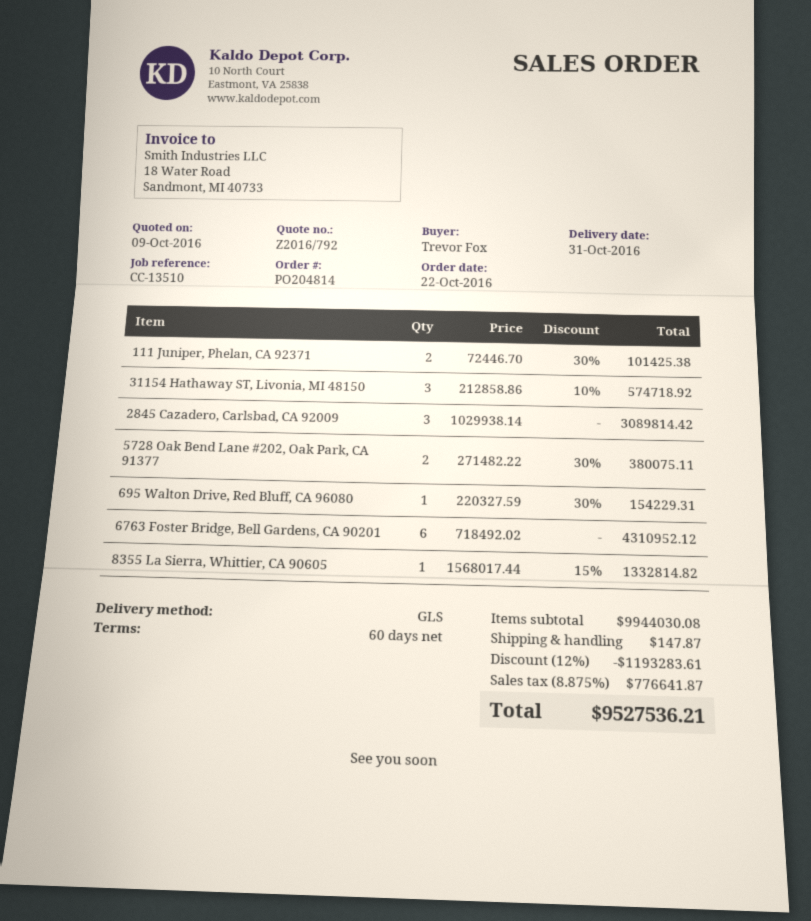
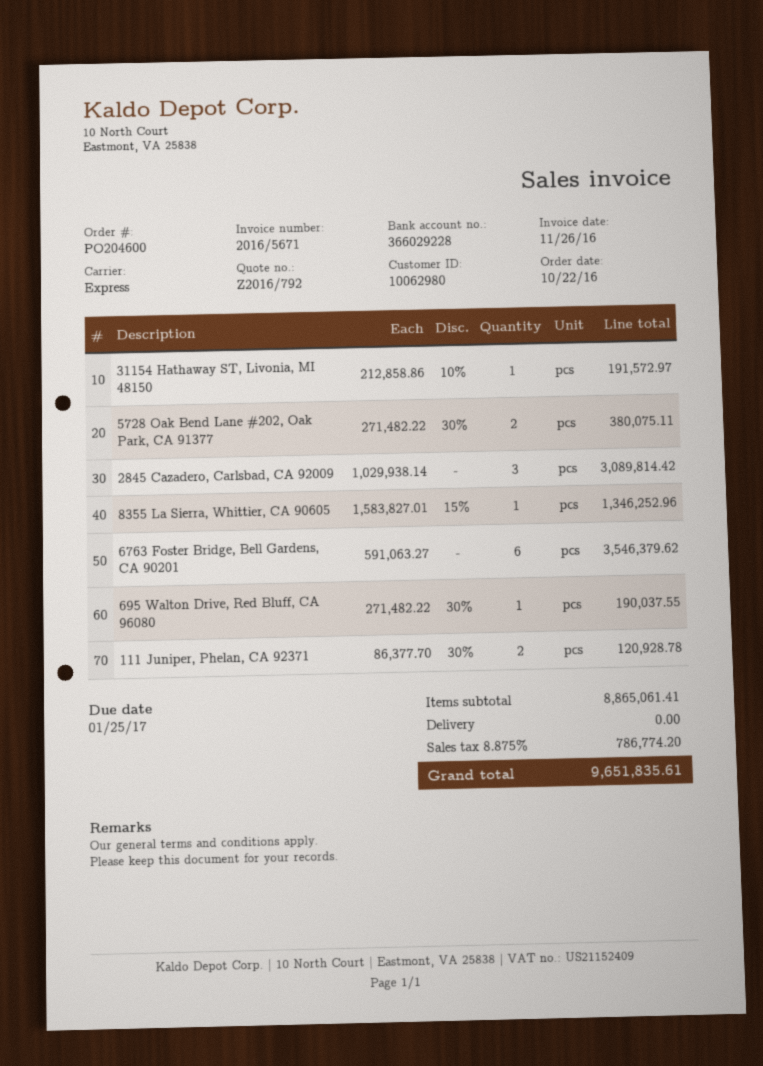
order number: PO204814 -> PO204600
shipping method: GLS -> express
111 Juniper, Phelan, CA 92371: 2 x 72446.70 - 30% = 101425.38 -> 2 x 86377.70 - 30% = 120928.78
31154 Hathaway ST, Livonia, MI 48150: 3 x 212858.86 - 10% = 574718.92 -> 1 x 212858.86 - 10% = 191572.97
695 Walton Drive, Red Bluff, CA 96080: 1 x 220327.59 - 30% = 154229.31 -> 1 x 271482.22 - 30% = 190037.55
6763 Foster Bridge, Bell Gardens, CA 90201: 6 x 718492.02 = 4310952.12 -> 6 x 591063.27 = 3546379.62
8355 La Sierra, Whittier, CA 90605: 1 x 1568017.44 - 15% = 1332814.82 -> 1 x 1583827.01 - 15% = 1346252.96
subtotal: 9944030.08 -> 8865061.41
discount: 12% = 1193283.61 -> none
shipping: 147.87 -> 0.00
tax: 8.875% = 776641.87 -> 8.875% = 786774.20
total: 9527536.21 -> 9651835.61

